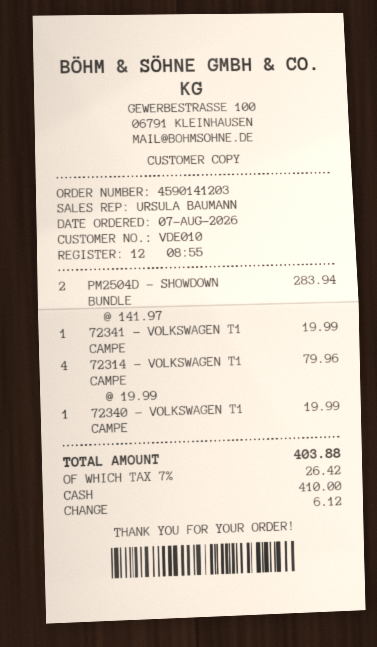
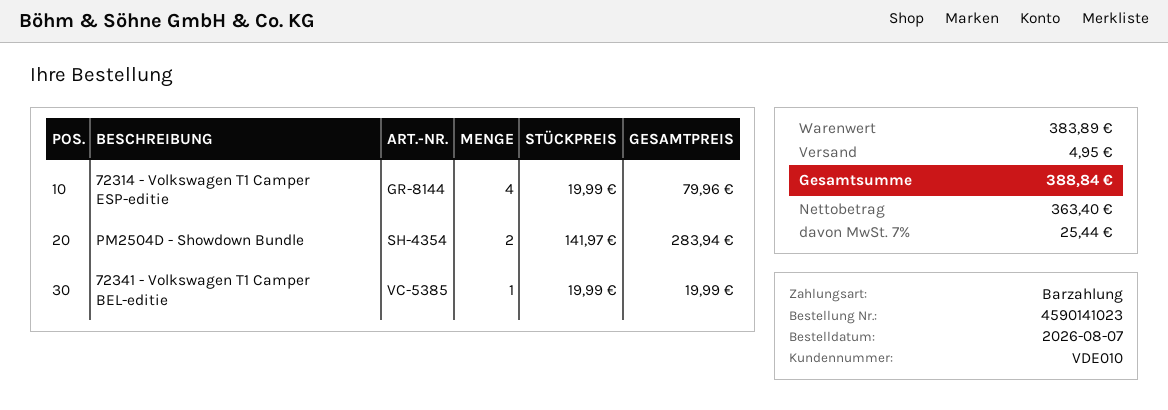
order number: 4590141203 -> 4590141023
72340 - VOLKSWAGEN T1 CAMPE: 1 x 19.99 = 19.99 -> none
shipping: none -> 4.95
tax: 7% = 26.42 -> 7% = 25.44
total: 403.88 -> 388.84

